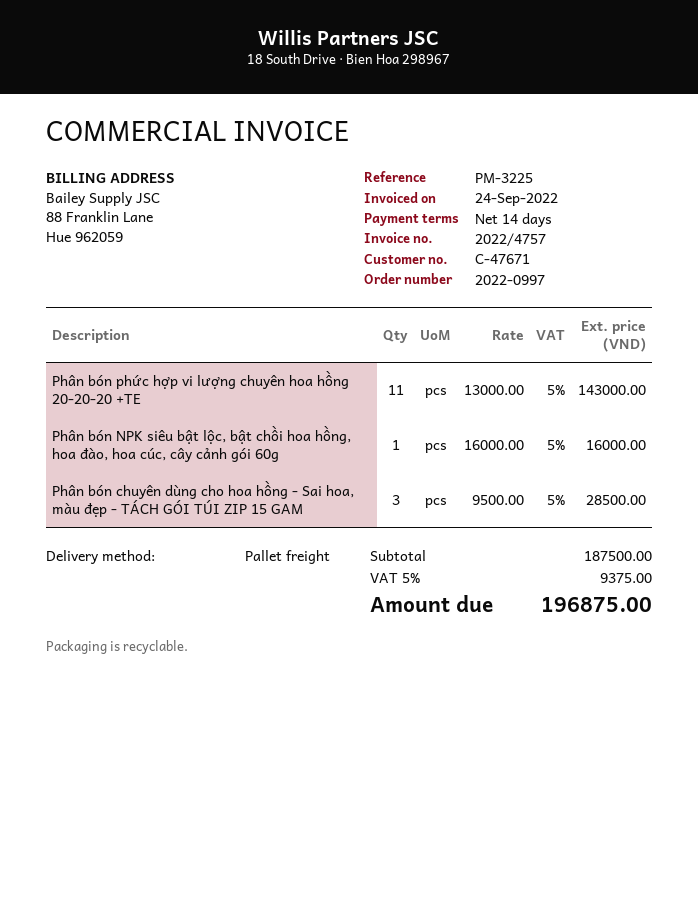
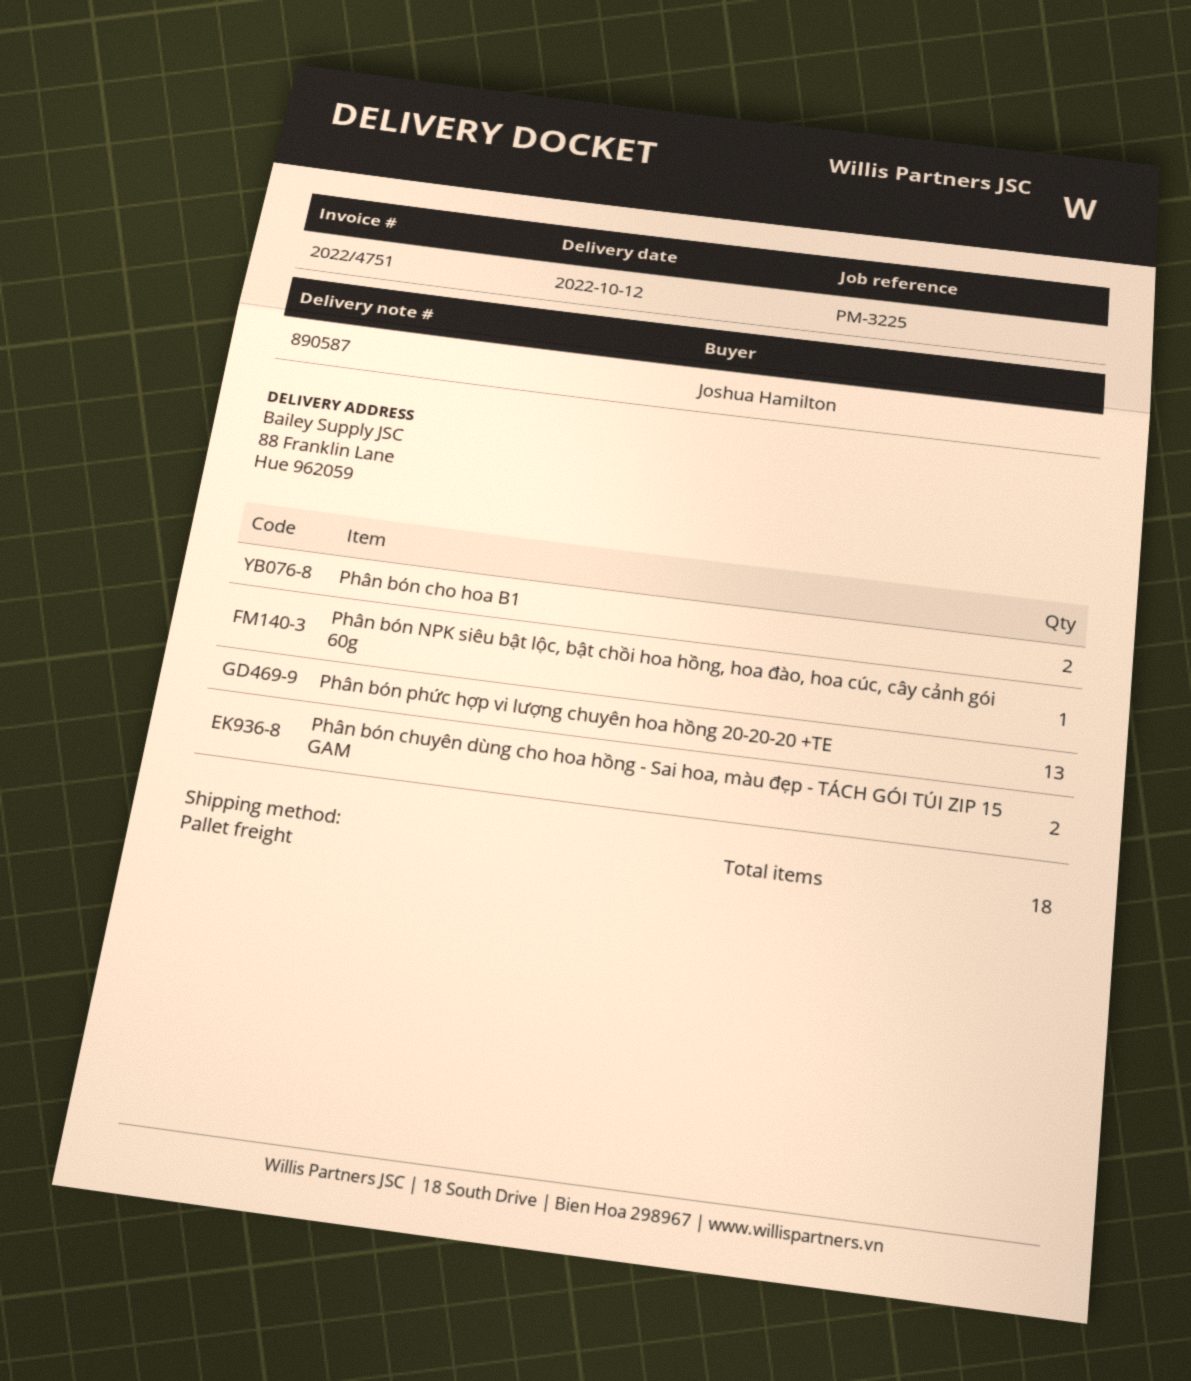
invoice number: 2022/4757 -> 2022/4751
Phân bón phức hợp vi lượng chuyên hoa hồng 20-20-20 +TE: 11 -> 13
Phân bón chuyên dùng cho hoa hồng - Sai hoa, màu đẹp - TÁCH GÓI TÚI ZIP 15 GAM: 3 -> 2
Phân bón cho hoa B1: none -> 2

